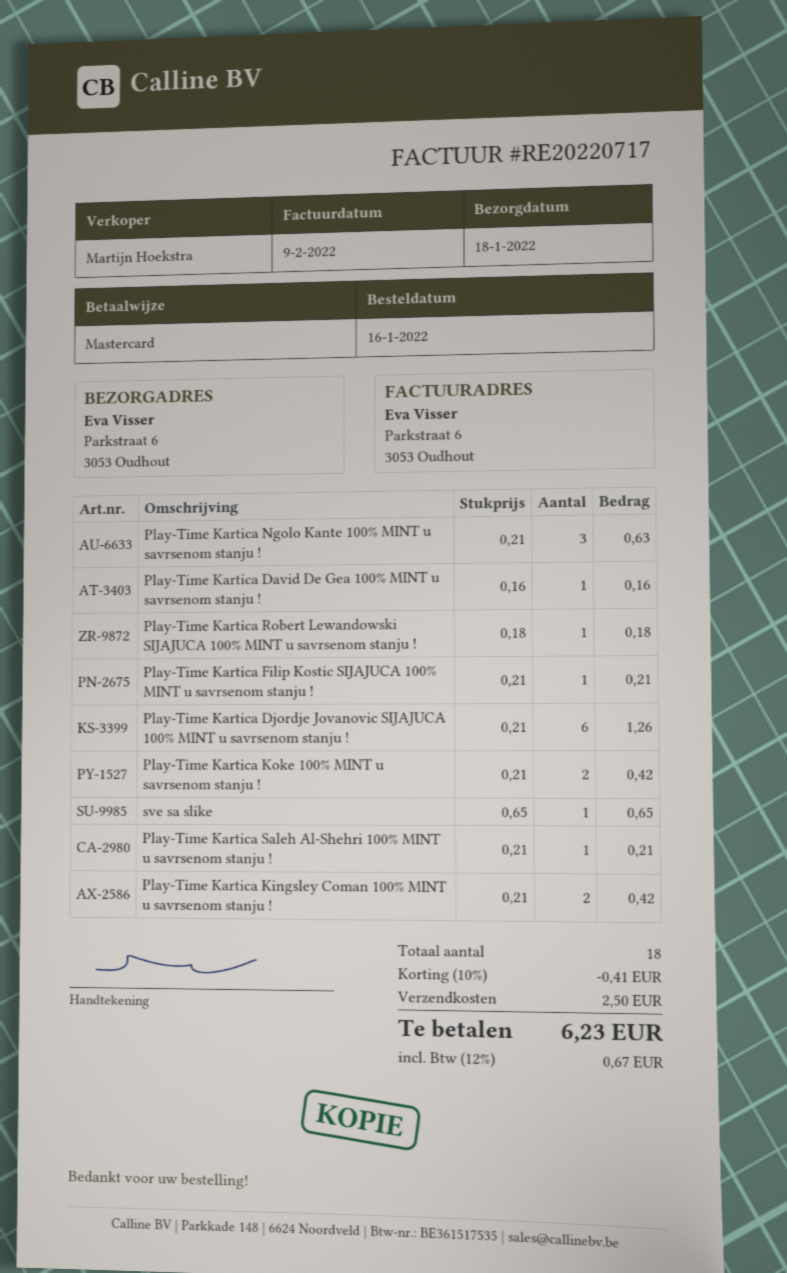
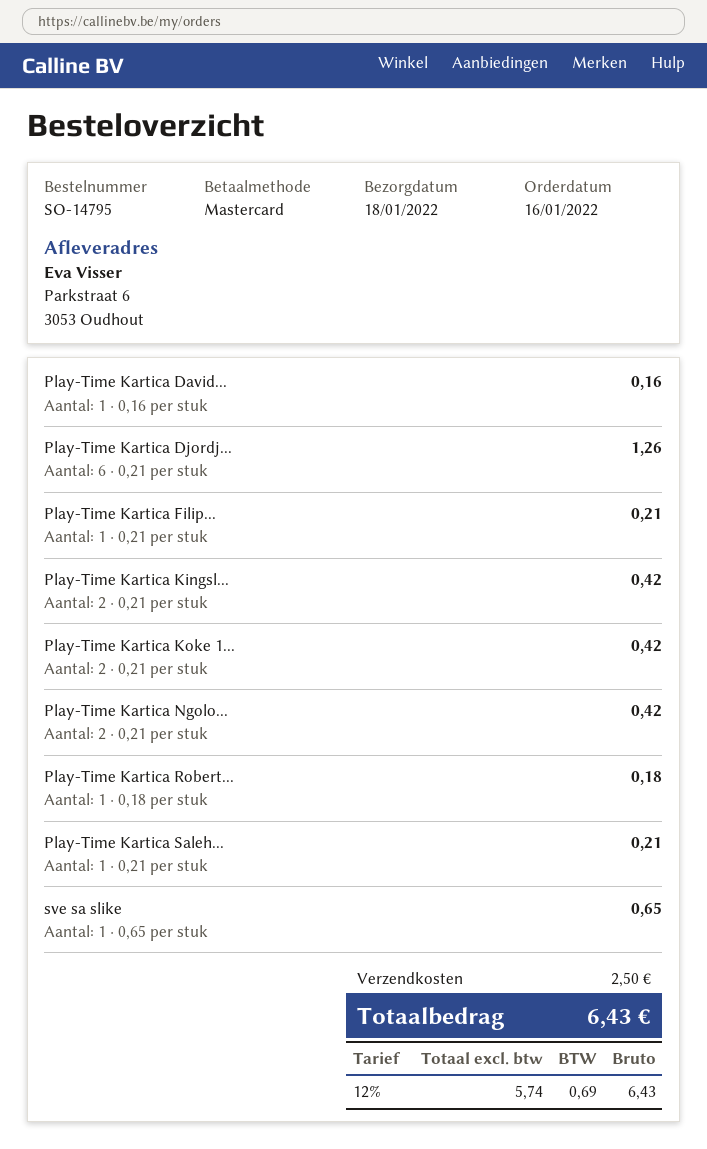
Play-Time Kartica Ngolo Kante 100% MINT u savrsenom stanju !: 3 x 0.21 = 0.63 -> 2 x 0.21 = 0.42
discount: 10% = 0.41 -> none
tax: 12% = 0.67 -> 12% = 0.69
total: 6.23 -> 6.43

